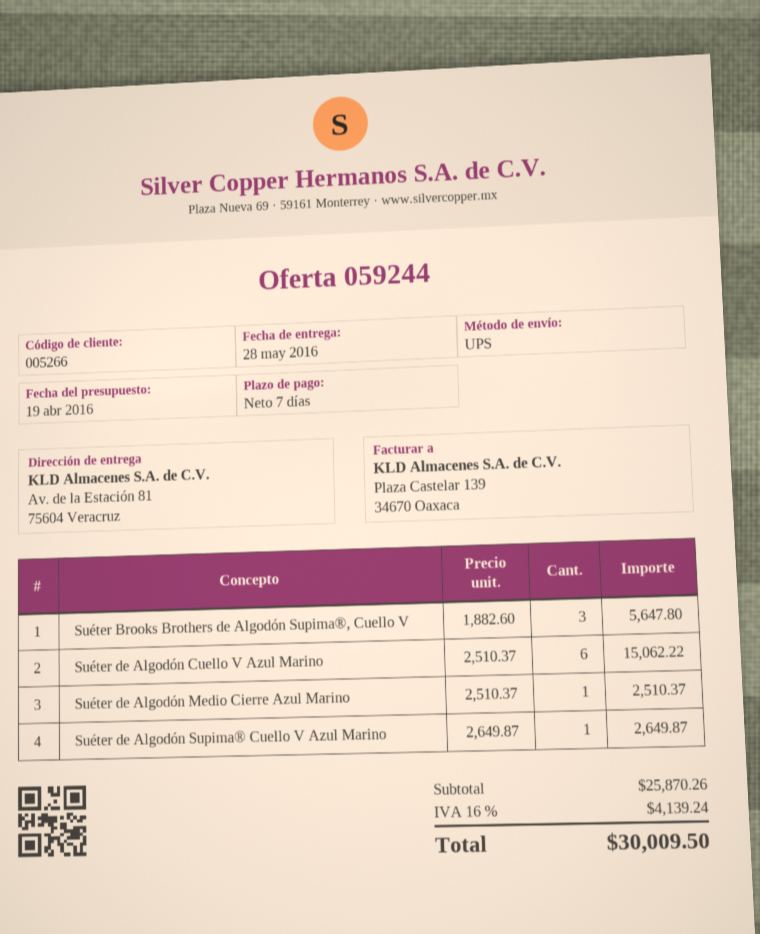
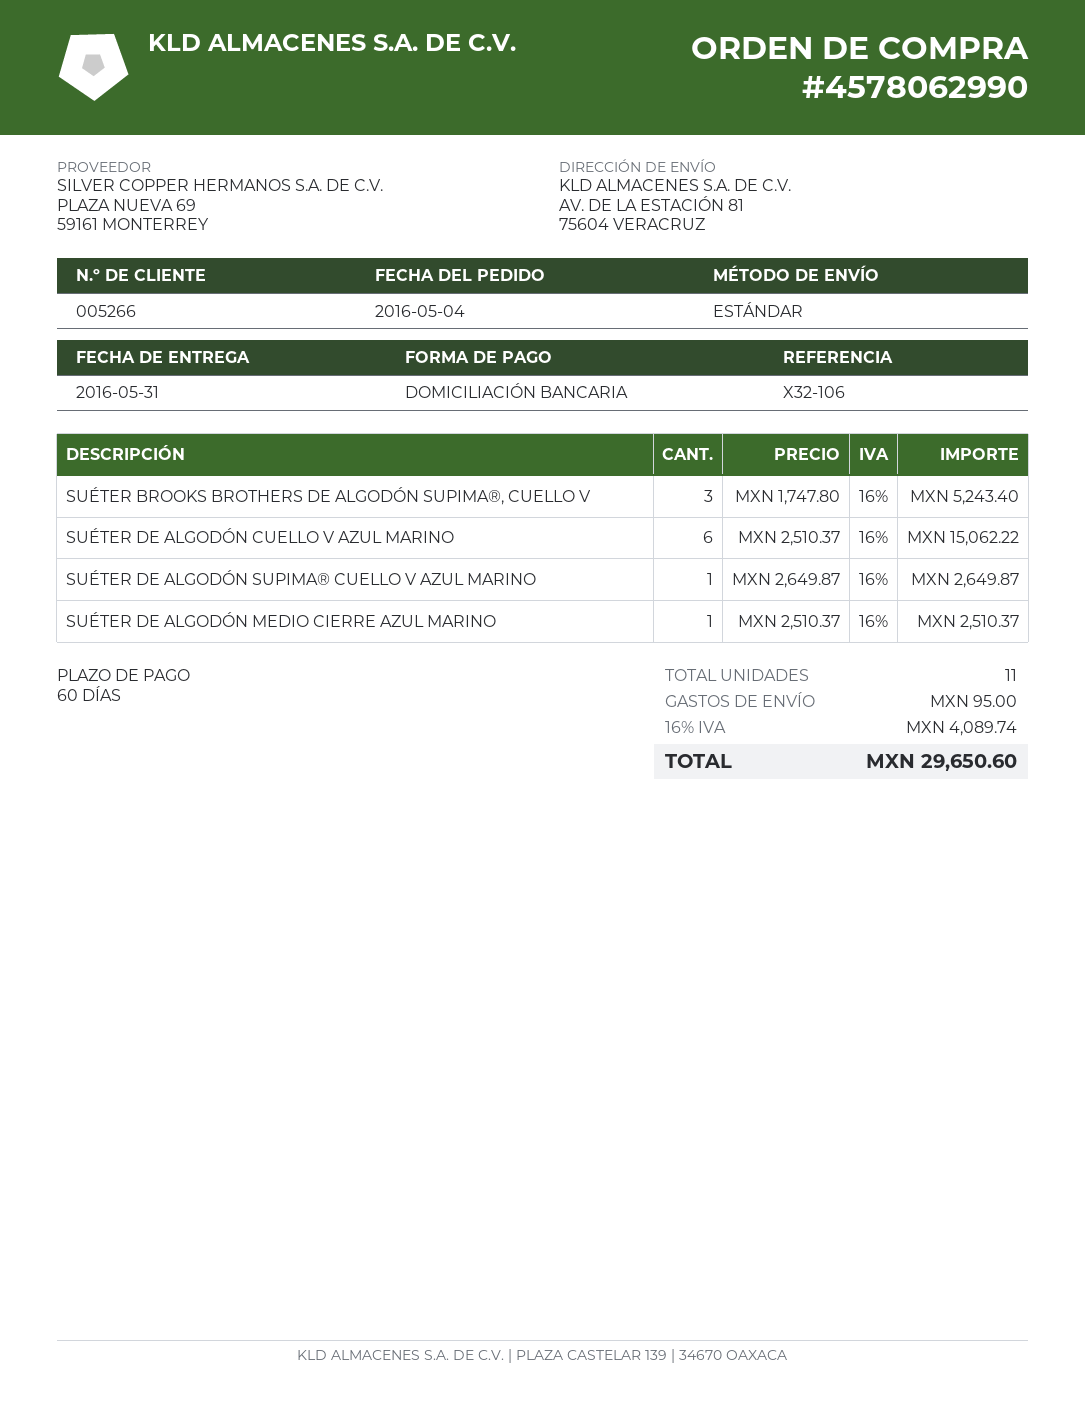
delivery date: 2016-05-28 -> 2016-05-31
payment terms: 7 days -> 60 days
shipping method: UPS -> standard
Suéter Brooks Brothers de Algodón Supima®, Cuello V: 3 x 1882.60 = 5647.80 -> 3 x 1747.80 = 5243.40
shipping: none -> 95.00
tax: 16% = 4139.24 -> 16% = 4089.74
total: 30009.50 -> 29650.60

